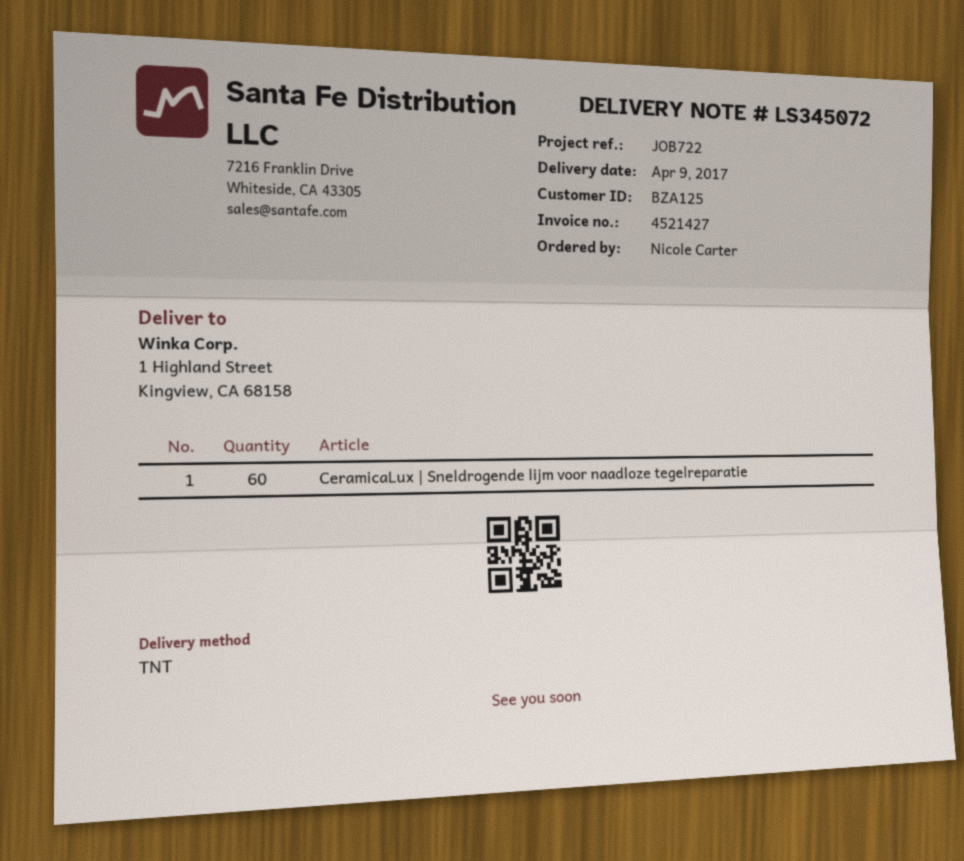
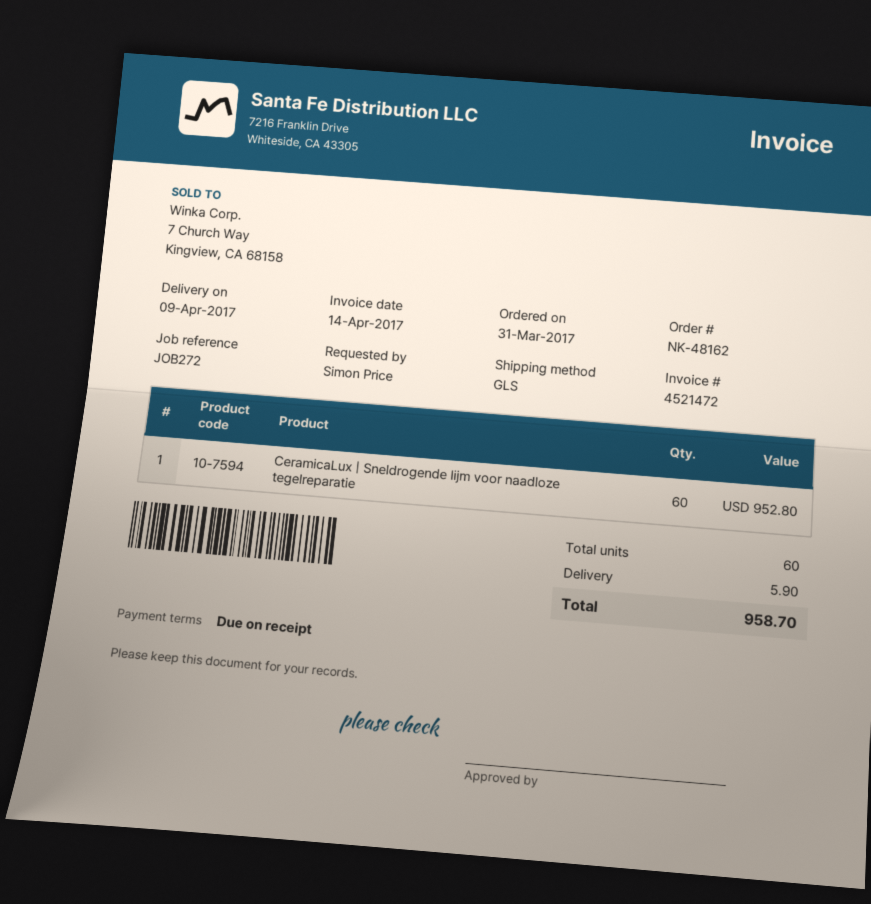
invoice number: 4521427 -> 4521472
reference: JOB722 -> JOB272
ordered by: Nicole Carter -> Simon Price
shipping method: TNT -> GLS

